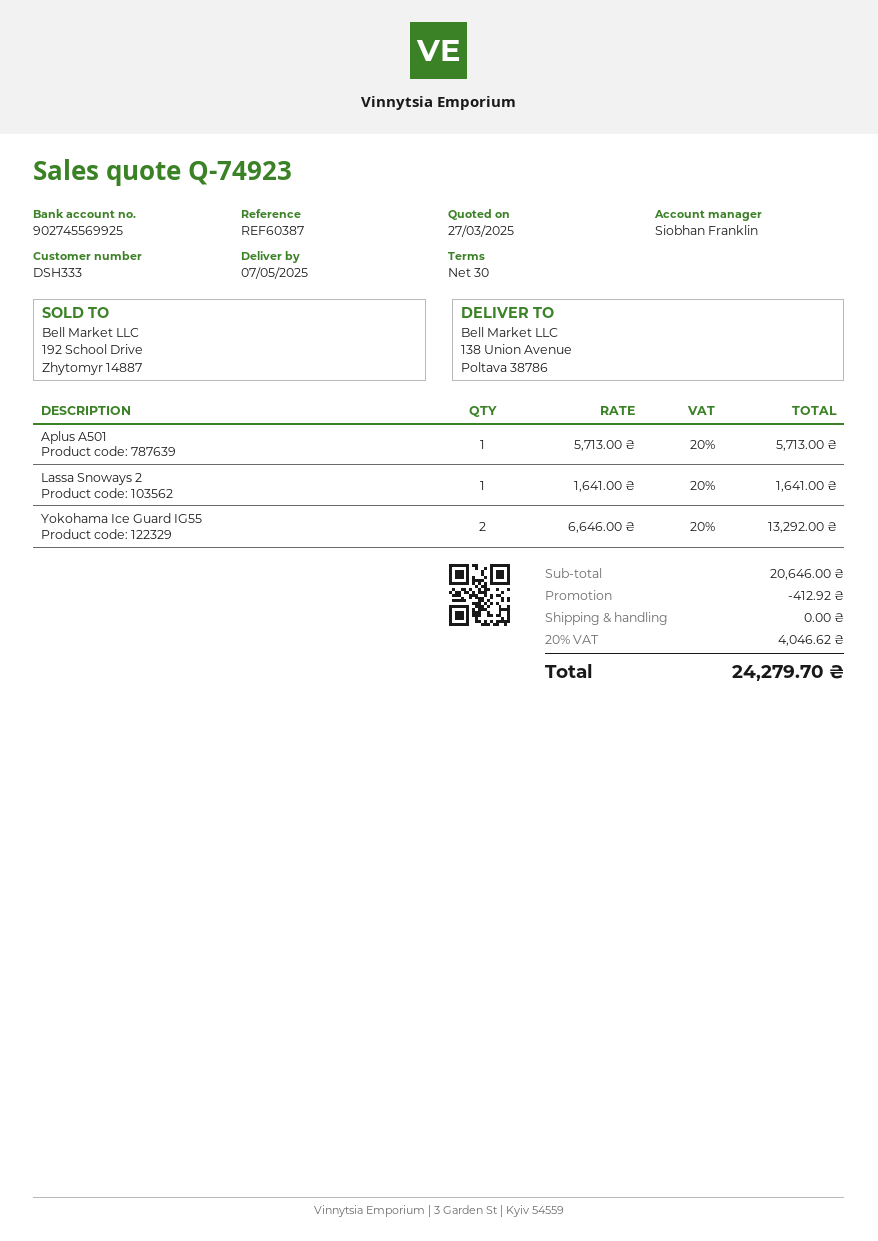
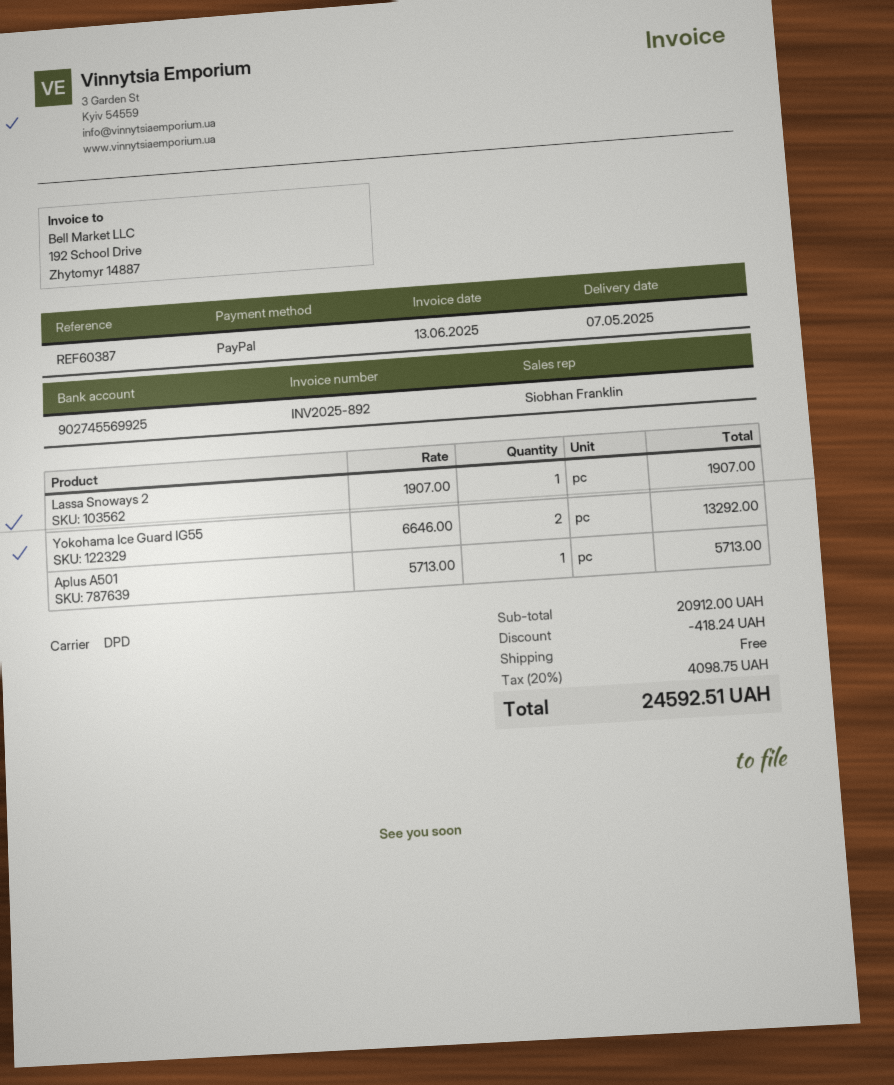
Lassa Snoways 2: 1 x 1641.00 = 1641.00 -> 1 x 1907.00 = 1907.00
subtotal: 20646.00 -> 20912.00
discount: 412.92 -> 418.24
tax: 20% = 4046.62 -> 20% = 4098.75
total: 24279.70 -> 24592.51

